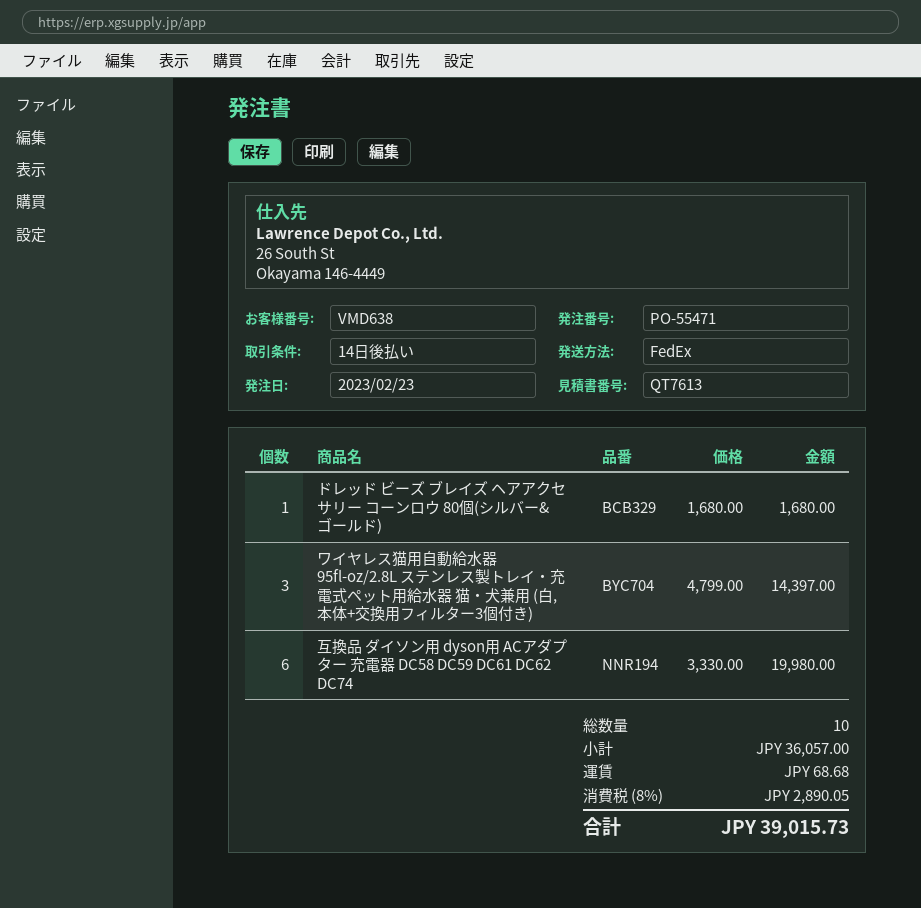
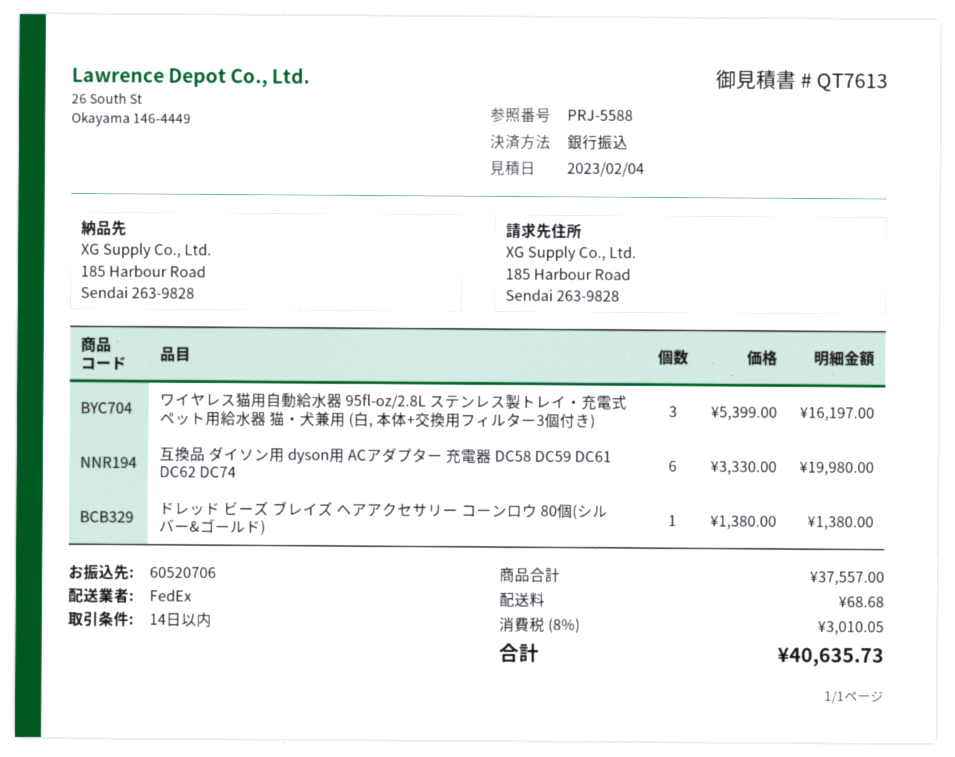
ドレッド ビーズ ブレイズ ヘアアクセサリー コーンロウ 80個(シルバー&ゴールド): 1 x 1680.00 = 1680.00 -> 1 x 1380.00 = 1380.00
ワイヤレス猫用自動給水器 95fl-oz/2.8L ステンレス製トレイ・充電式ペット用給水器 猫・犬兼用 (白, 本体+交換用フィルター3個付き): 3 x 4799.00 = 14397.00 -> 3 x 5399.00 = 16197.00
subtotal: 36057.00 -> 37557.00
tax: 8% = 2890.05 -> 8% = 3010.05
total: 39015.73 -> 40635.73

